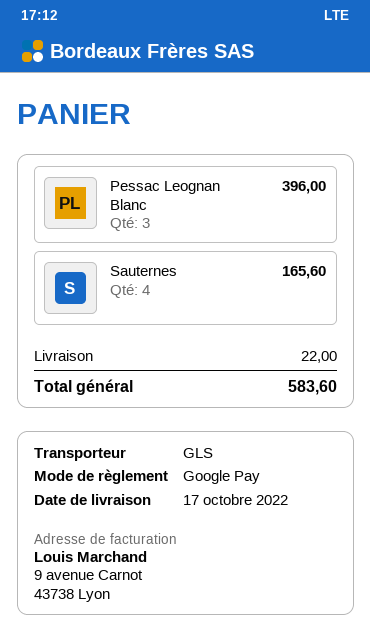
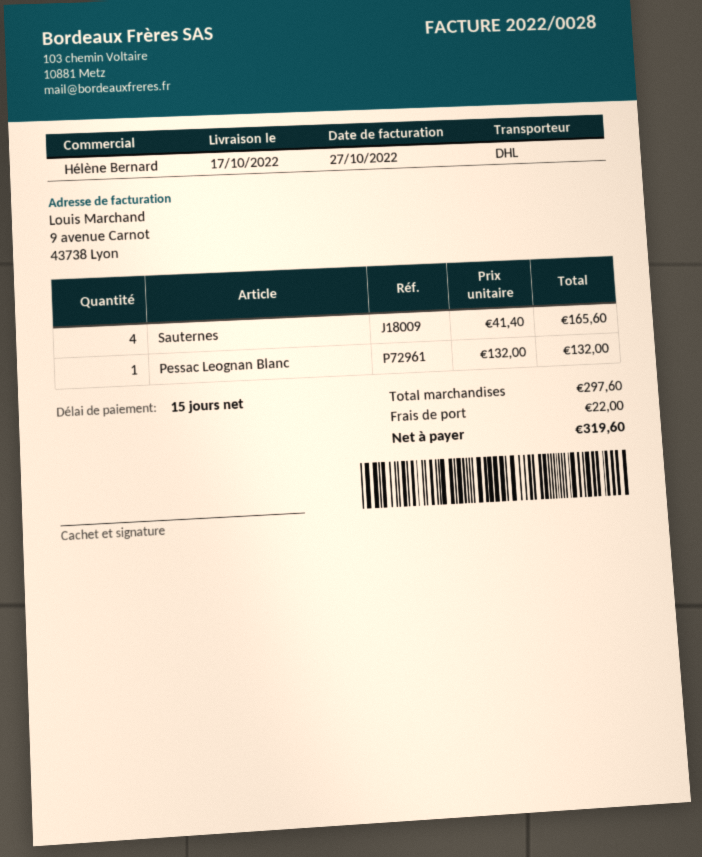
shipping method: GLS -> DHL
Pessac Leognan Blanc: 3 for 396.00 -> 1 for 132.00
total: 583.60 -> 319.60

